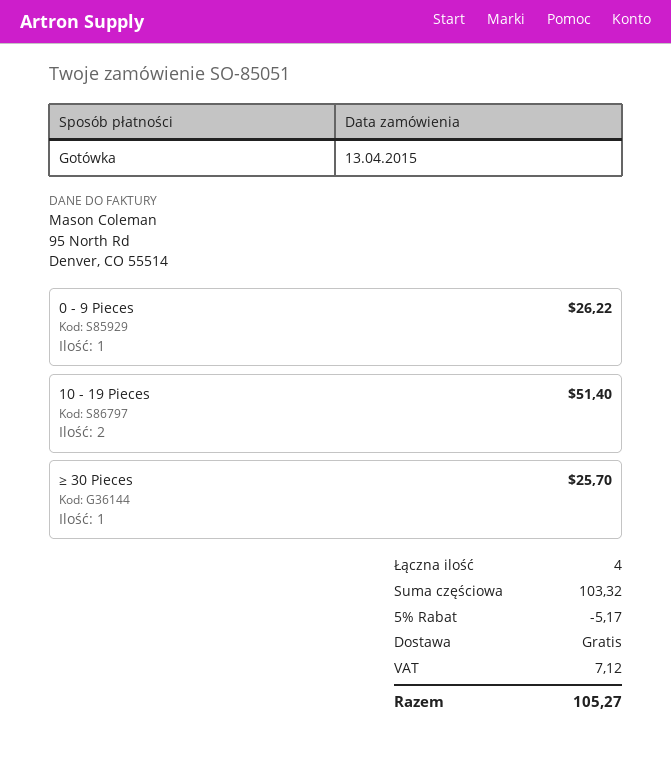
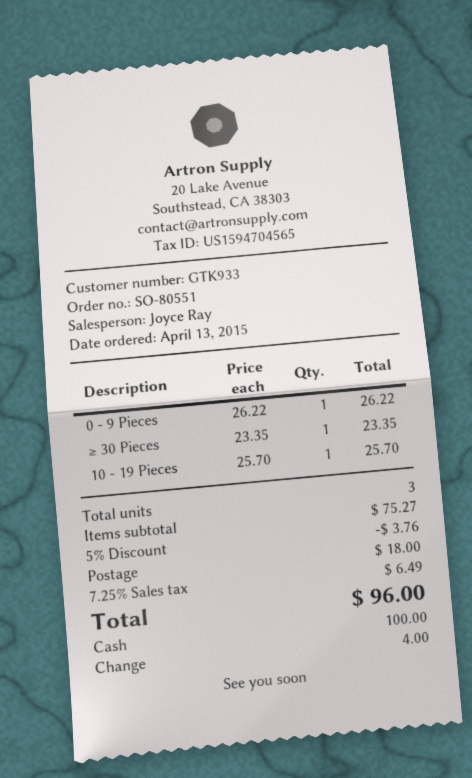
order number: SO-85051 -> SO-80551
10 - 19 Pieces: 2 for 51.40 -> 1 for 25.70
≥ 30 Pieces: 1 for 25.70 -> 1 for 23.35
total quantity: 4 -> 3
subtotal: 103.32 -> 75.27
discount: 5% = 5.17 -> 5% = 3.76
shipping: 0.00 -> 18.00
tax: 7.12 -> 6.49
total: 105.27 -> 96.00

